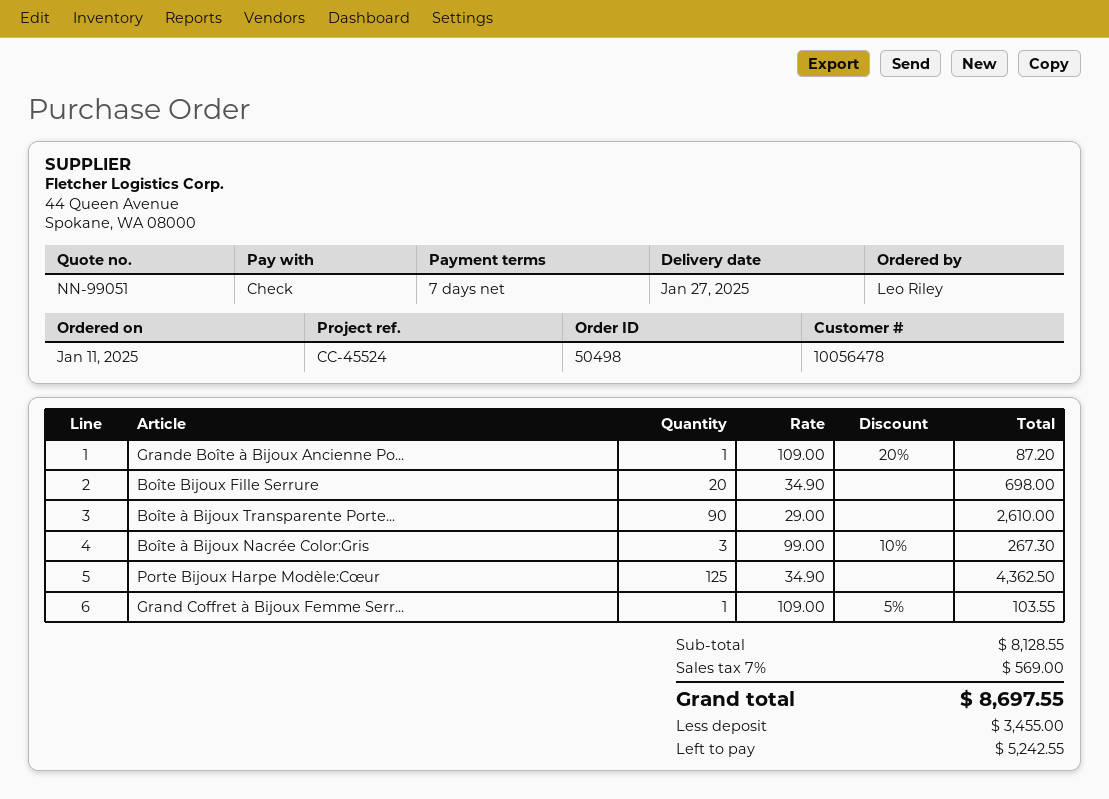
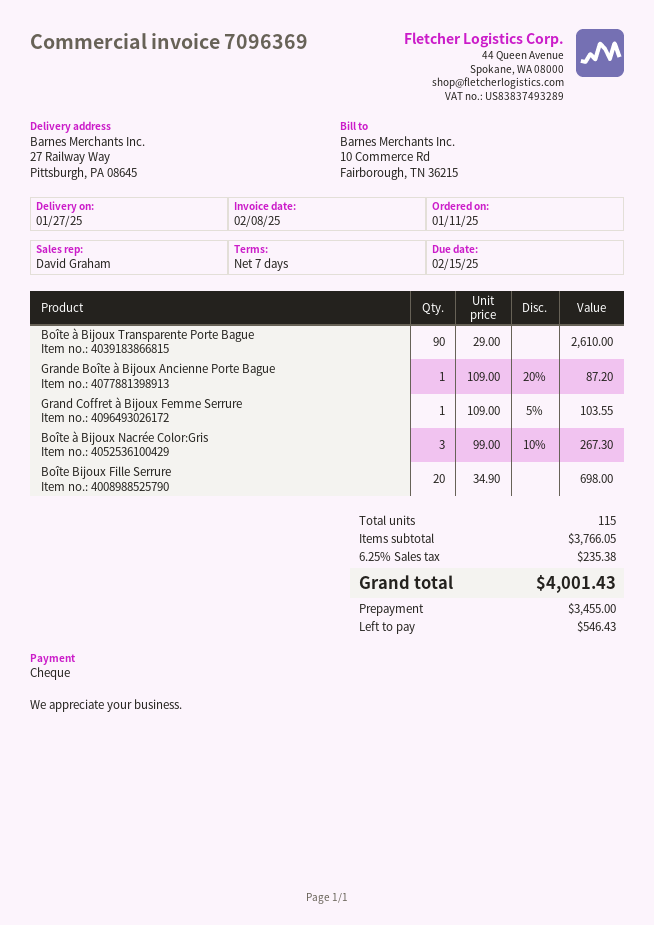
Porte Bijoux Harpe Modèle:Cœur: 125 x 34.90 = 4362.50 -> none
subtotal: 8128.55 -> 3766.05
tax: 7% = 569.00 -> 6.25% = 235.38
total: 8697.55 -> 4001.43
balance: 5242.55 -> 546.43

